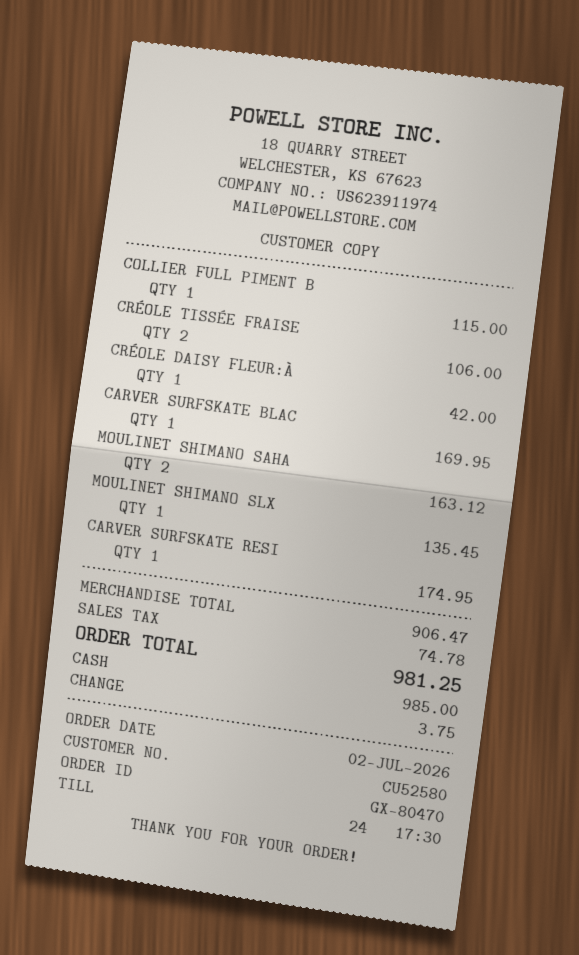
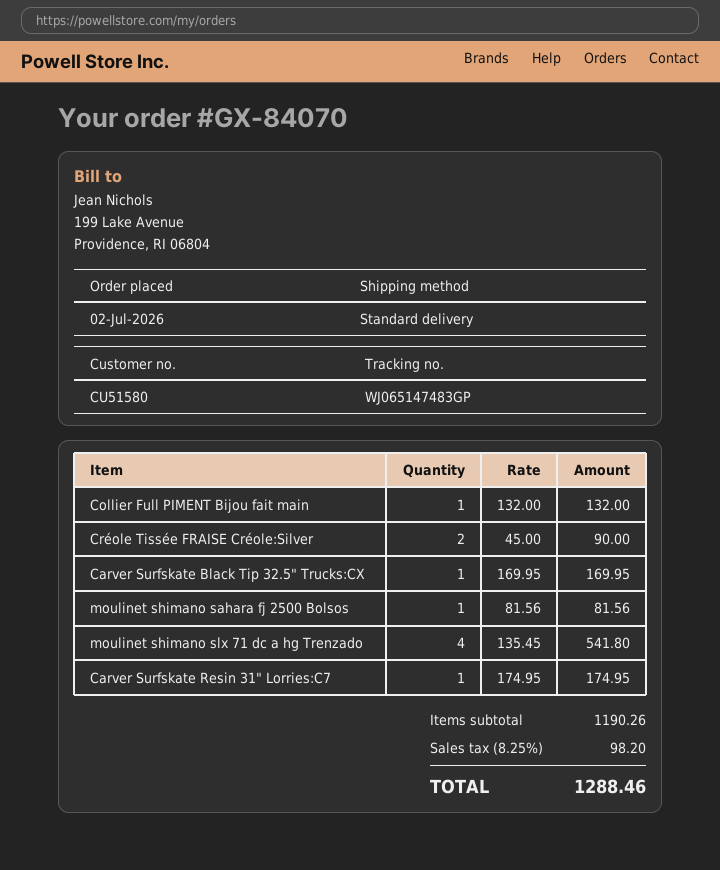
order number: GX-80470 -> GX-84070
customer number: CU52580 -> CU51580
COLLIER FULL PIMENT B: 1 for 115.00 -> 1 for 132.00
CRÉOLE TISSÉE FRAISE: 2 for 106.00 -> 2 for 90.00
CRÉOLE DAISY FLEUR:À: 1 for 42.00 -> none
MOULINET SHIMANO SAHA: 2 for 163.12 -> 1 for 81.56
MOULINET SHIMANO SLX: 1 for 135.45 -> 4 for 541.80
subtotal: 906.47 -> 1190.26
tax: 74.78 -> 98.20
total: 981.25 -> 1288.46

